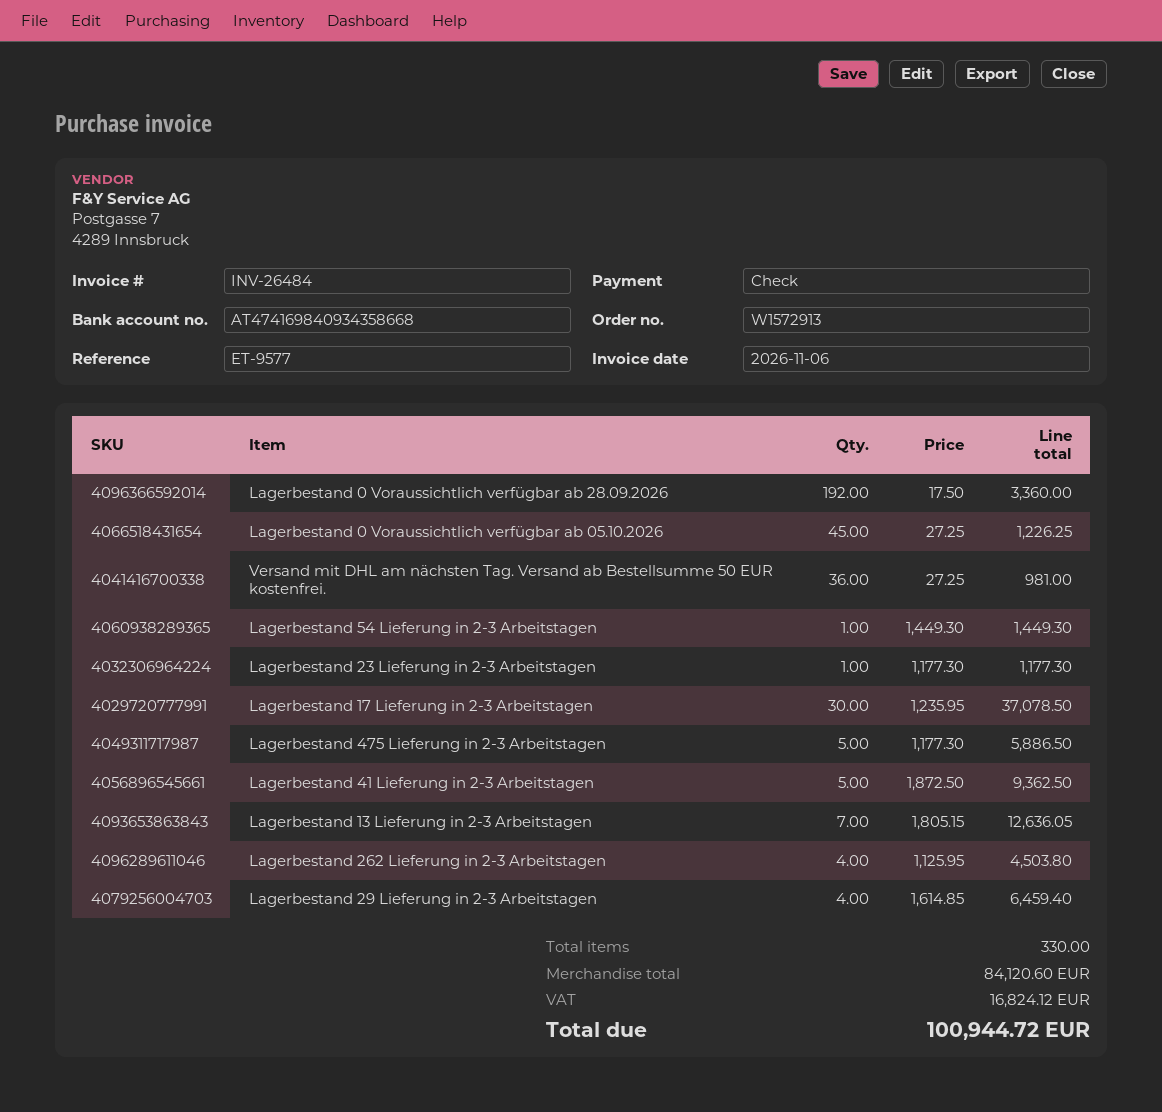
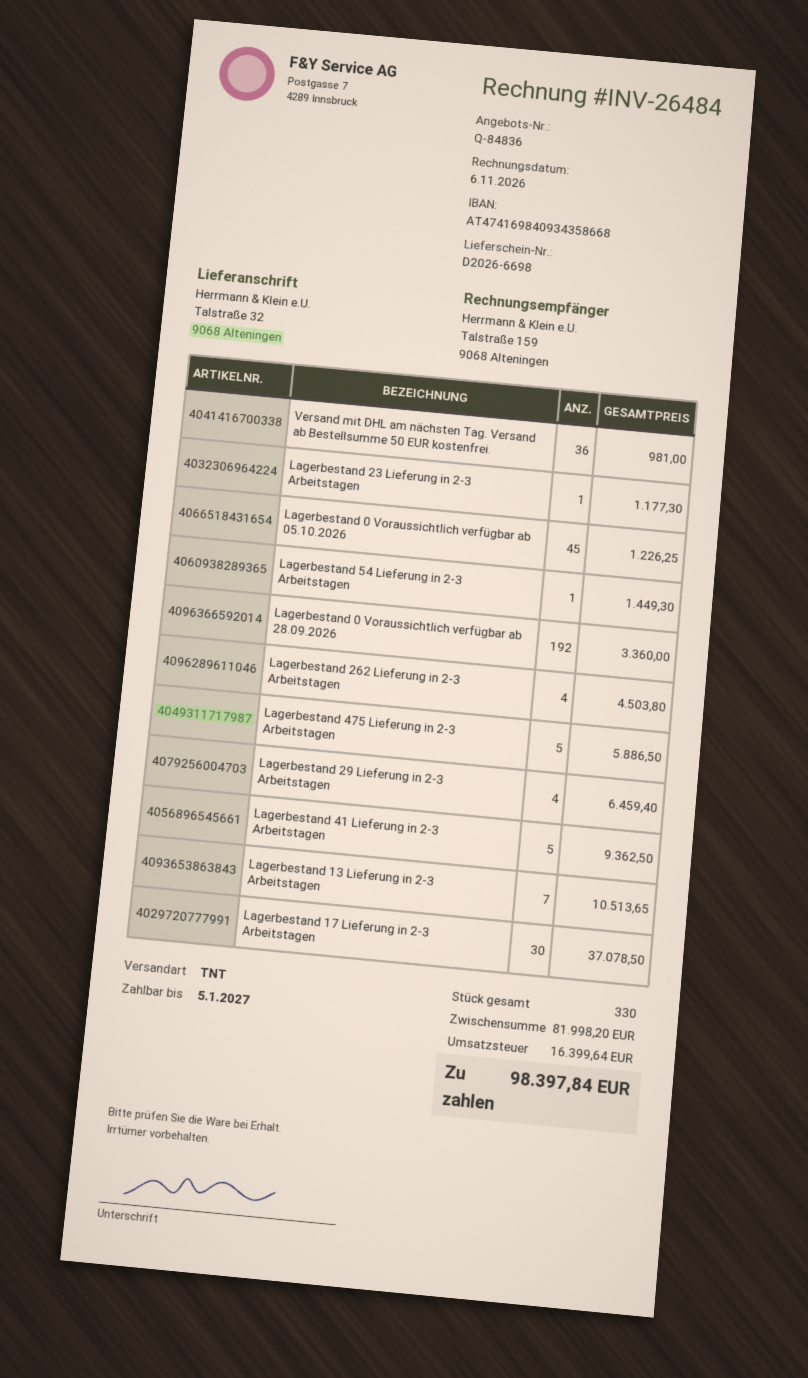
Lagerbestand 13 Lieferung in 2-3 Arbeitstagen: 7 for 12636.05 -> 7 for 10513.65
subtotal: 84120.60 -> 81998.20
tax: 16824.12 -> 16399.64
total: 100944.72 -> 98397.84

